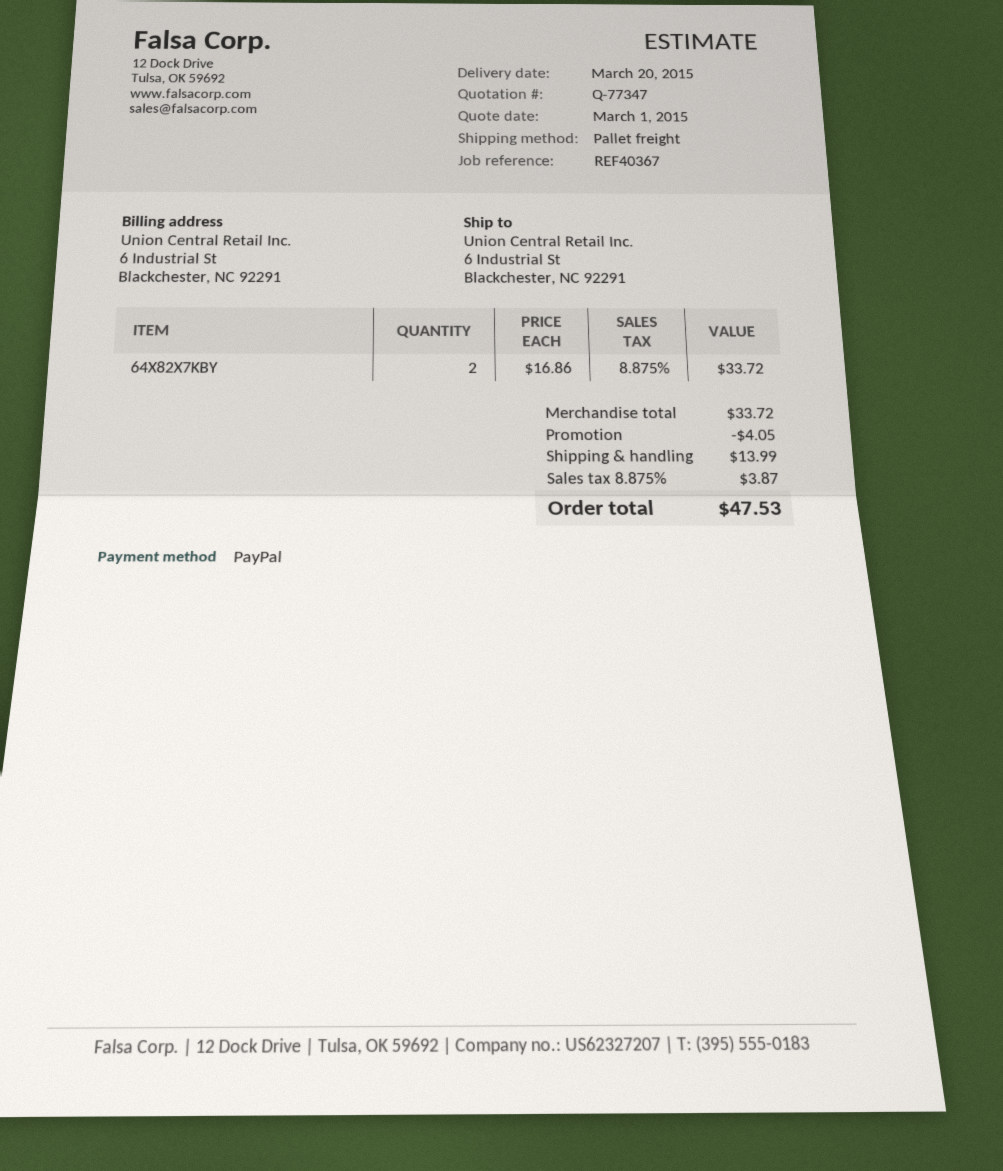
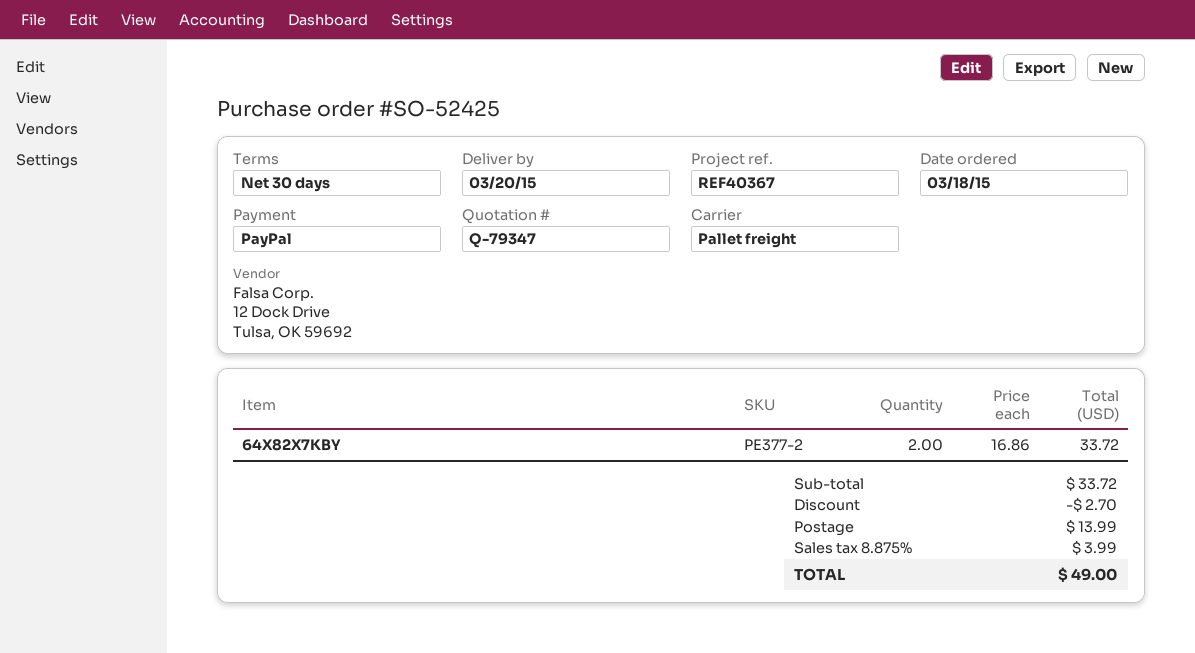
quote number: Q-77347 -> Q-79347
discount: 4.05 -> 2.70
tax: 8.875% = 3.87 -> 8.875% = 3.99
total: 47.53 -> 49.00

